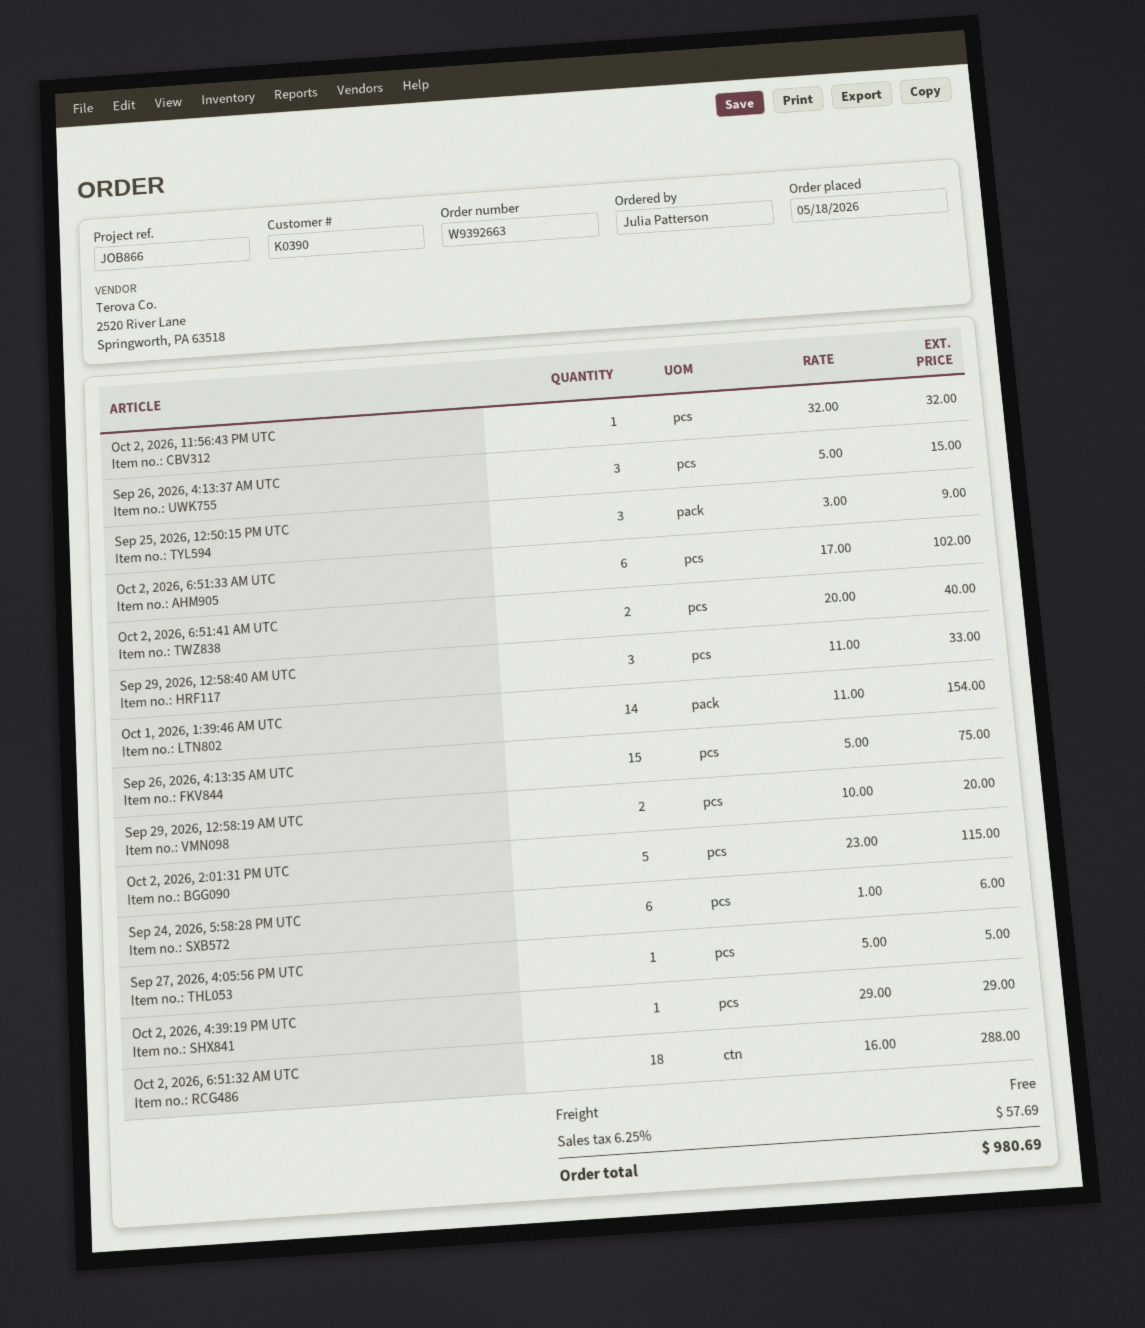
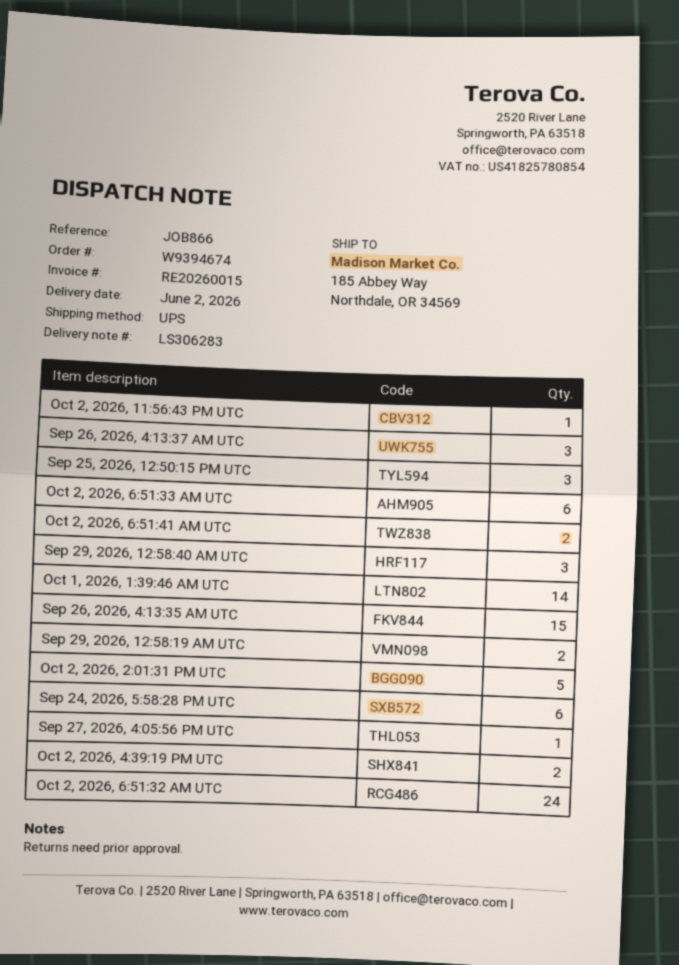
order number: W9392663 -> W9394674
Oct 2, 2026, 4:39:19 PM UTC: 1 -> 2
Oct 2, 2026, 6:51:32 AM UTC: 18 -> 24

